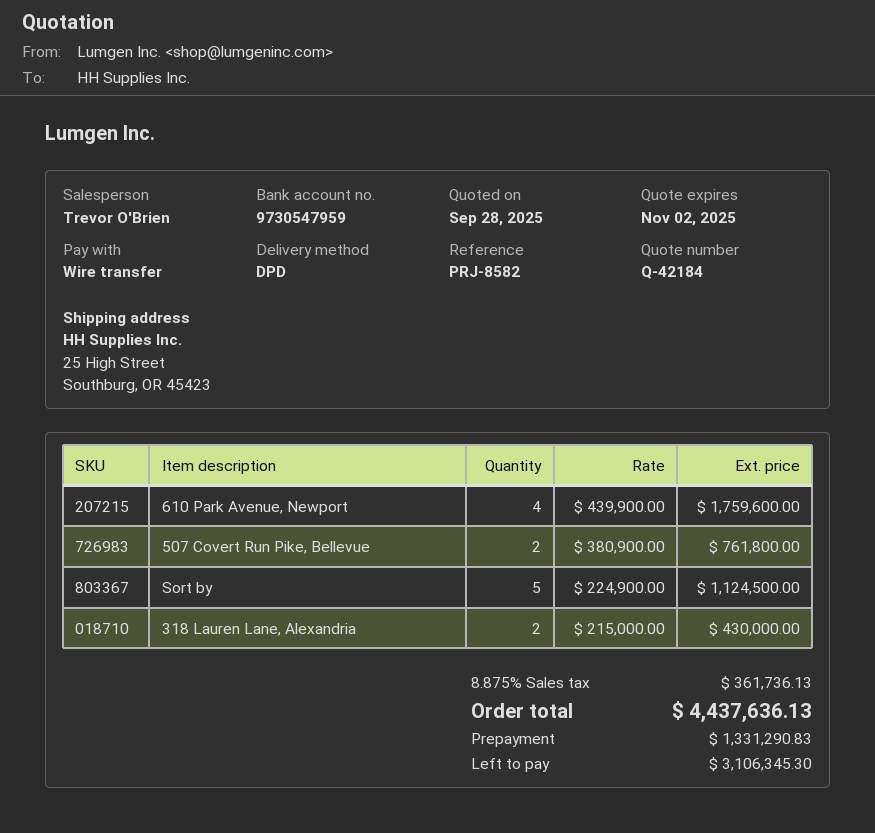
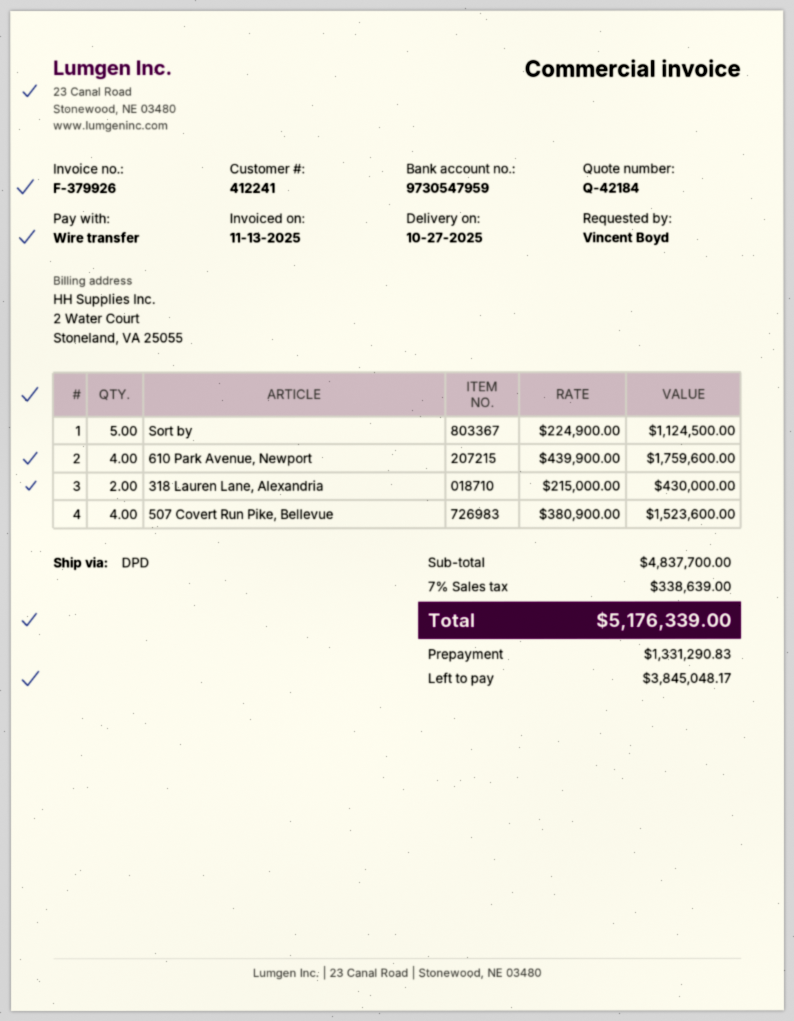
507 Covert Run Pike, Bellevue: 2 x 380900.00 = 761800.00 -> 4 x 380900.00 = 1523600.00
tax: 8.875% = 361736.13 -> 7% = 338639.00
total: 4437636.13 -> 5176339.00
balance: 3106345.30 -> 3845048.17

